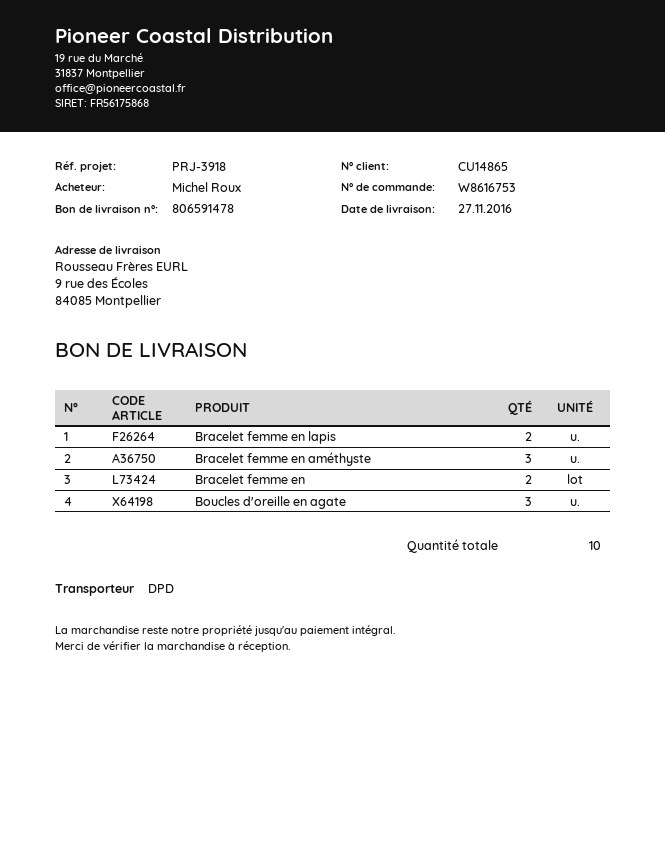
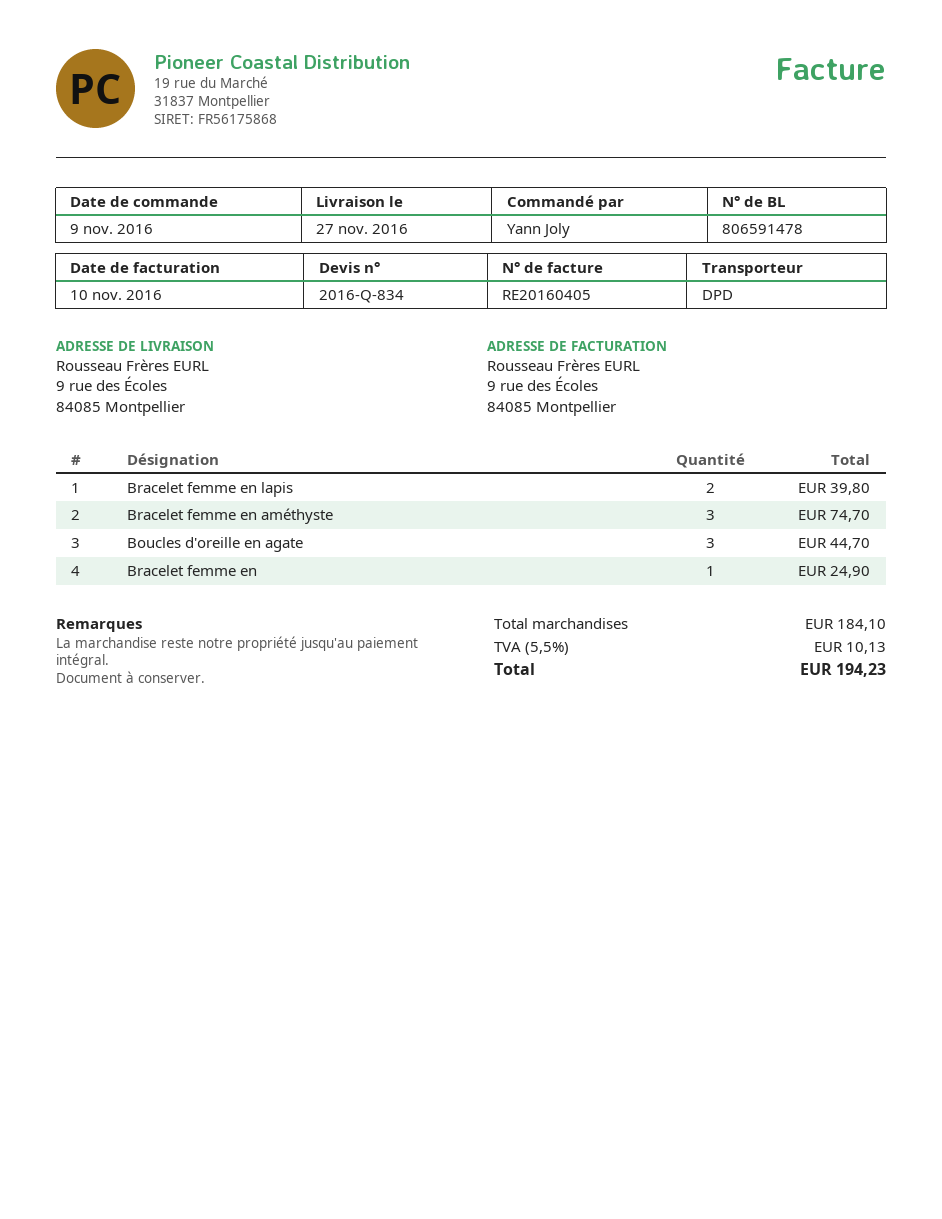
ordered by: Michel Roux -> Yann Joly
Bracelet femme en: 2 -> 1

